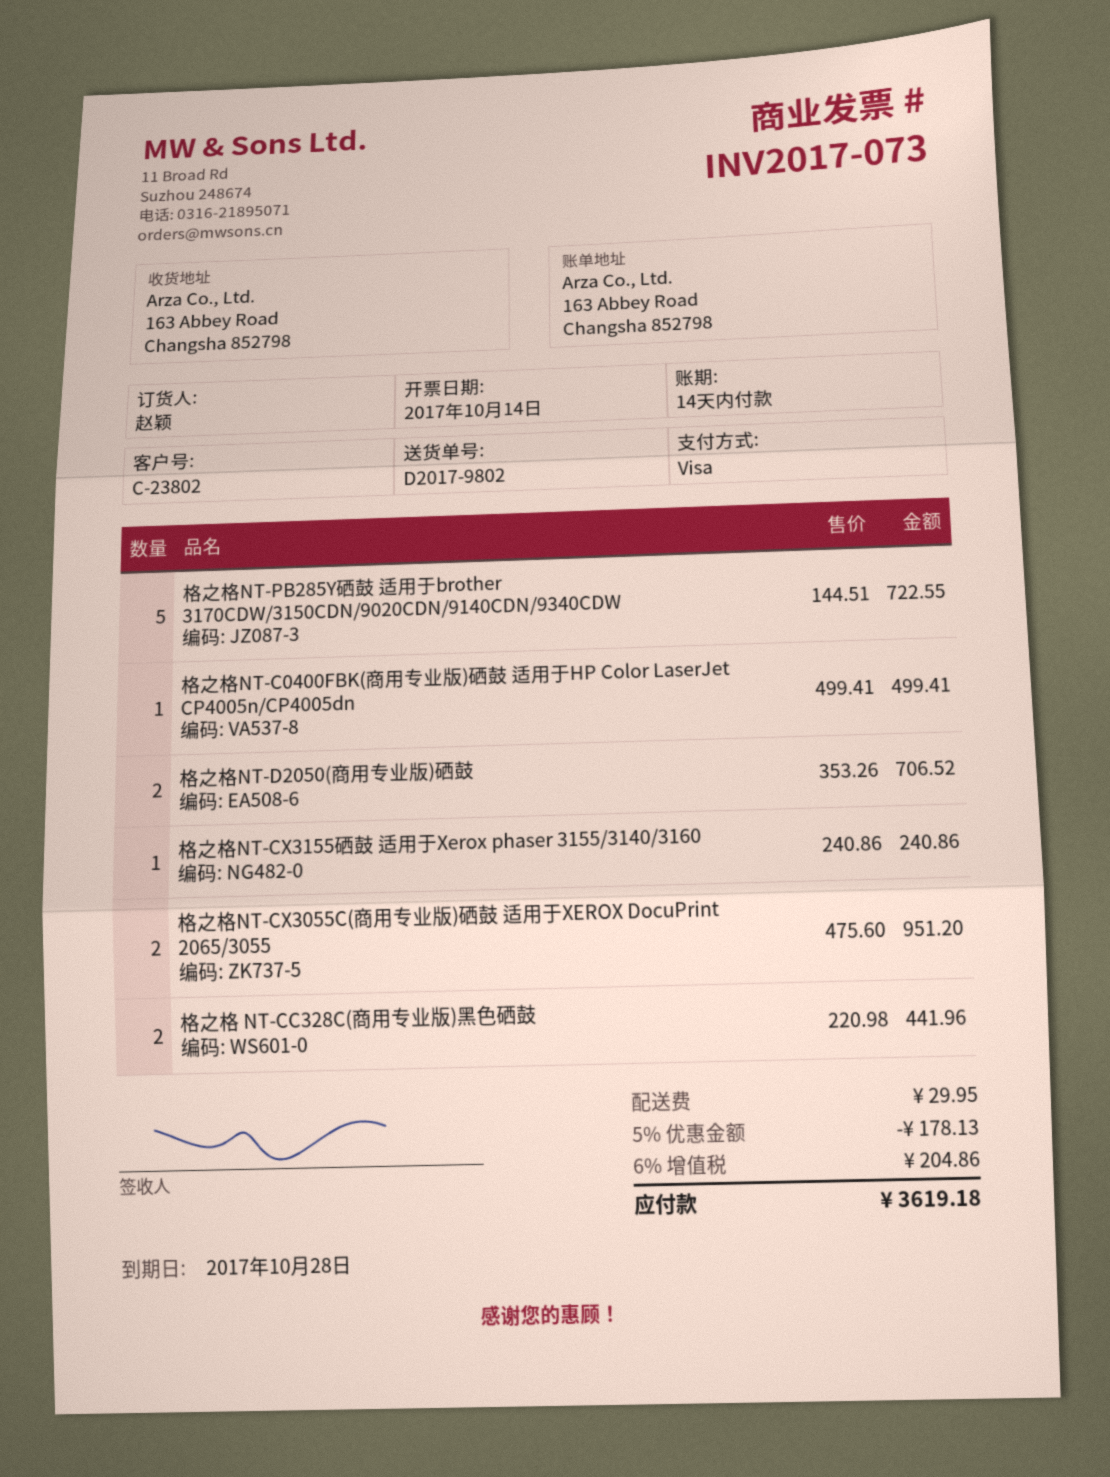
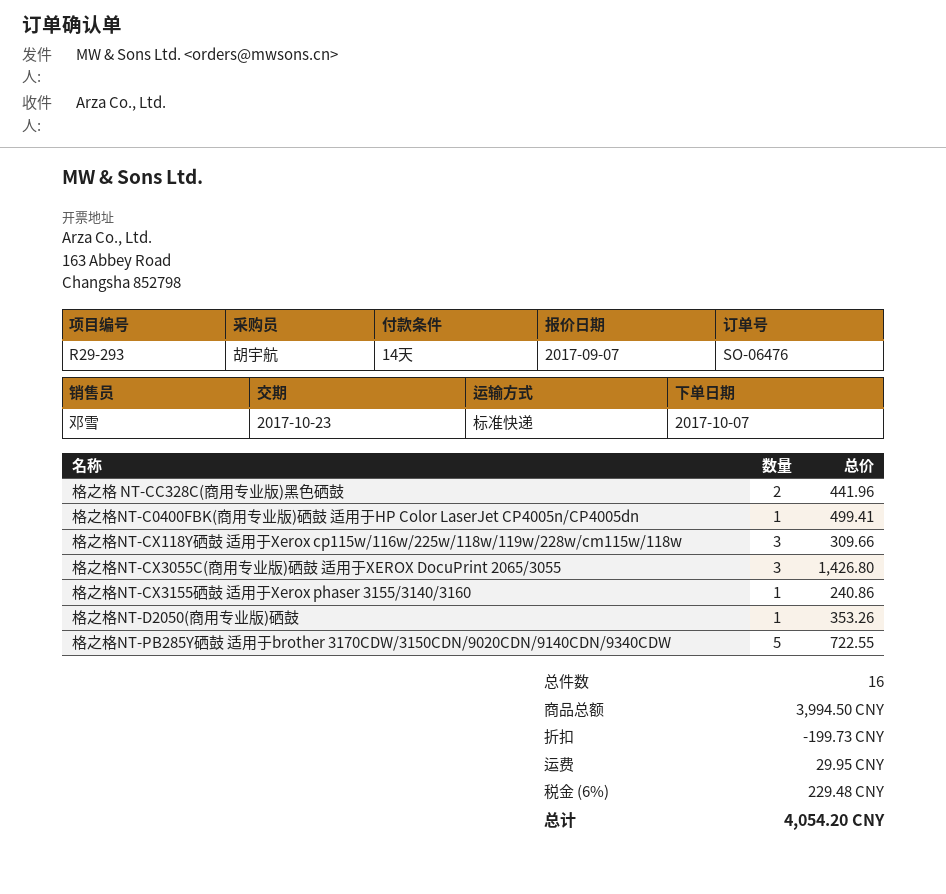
ordered by: 赵颖 -> 胡宇航
格之格NT-D2050(商用专业版)硒鼓: 2 for 706.52 -> 1 for 353.26
格之格NT-CX3055C(商用专业版)硒鼓 适用于XEROX DocuPrint 2065/3055: 2 for 951.20 -> 3 for 1426.80
格之格NT-CX118Y硒鼓 适用于Xerox cp115w/116w/225w/118w/119w/228w/cm115w/118w: none -> 3 for 309.66
discount: 178.13 -> 199.73
tax: 6% = 204.86 -> 6% = 229.48
total: 3619.18 -> 4054.20

